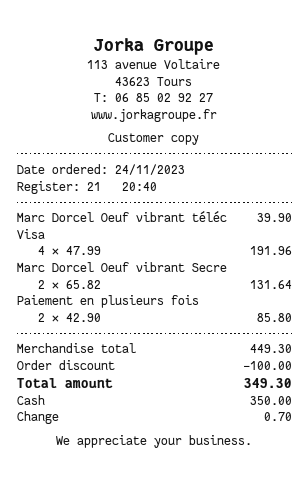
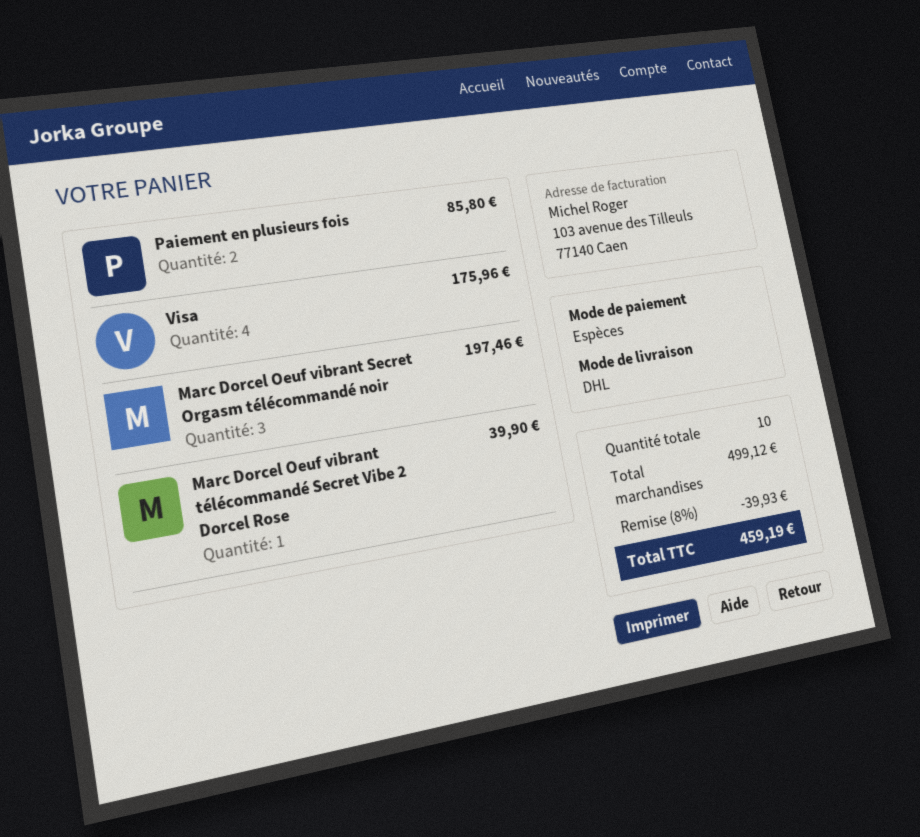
Visa: 4 for 191.96 -> 4 for 175.96
Marc Dorcel Oeuf vibrant Secre: 2 for 131.64 -> 3 for 197.46
subtotal: 449.30 -> 499.12
discount: 100.00 -> 39.93
total: 349.30 -> 459.19

